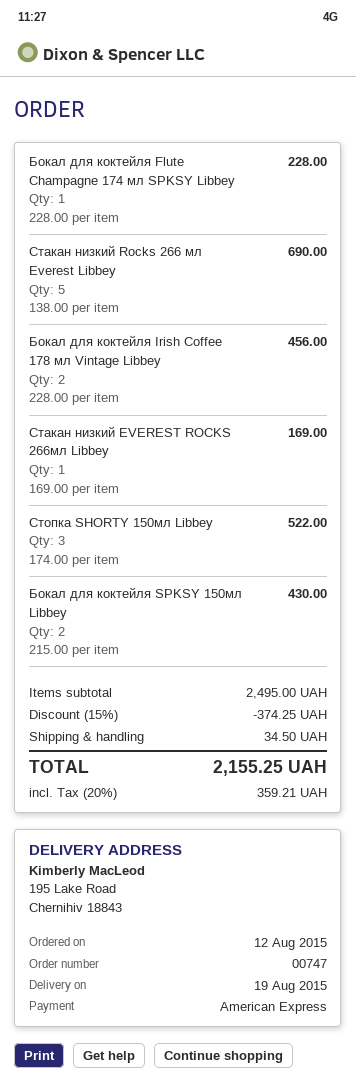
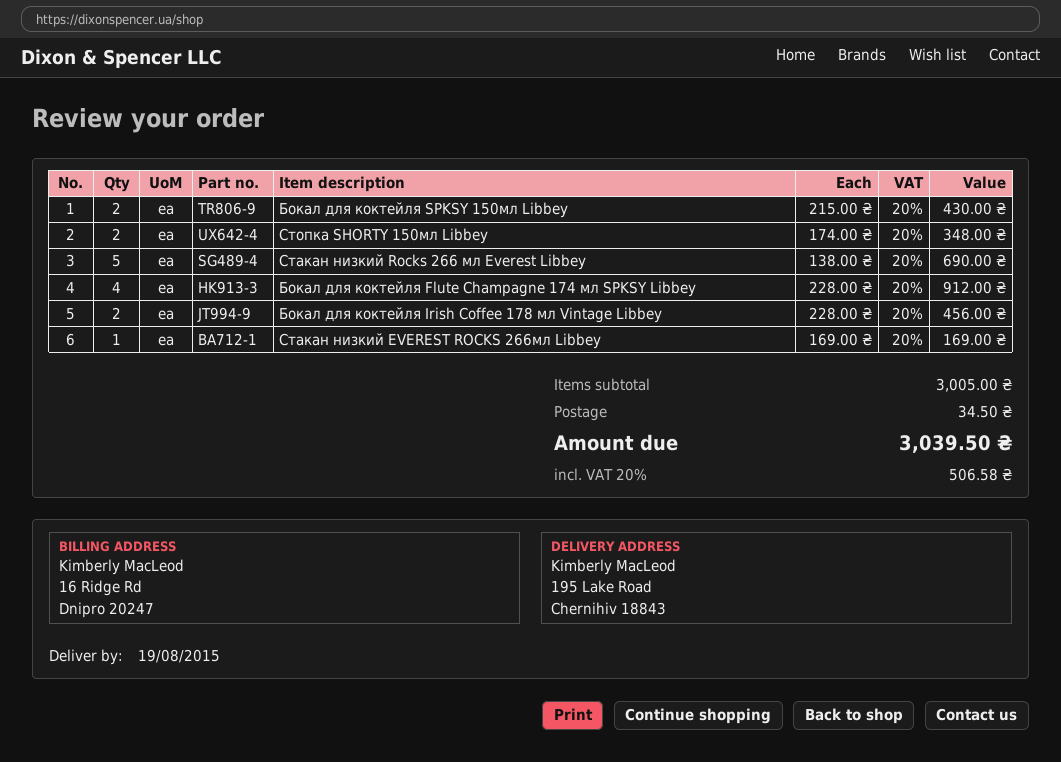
Бокал для коктейля Flute Champagne 174 мл SPKSY Libbey: 1 x 228.00 = 228.00 -> 4 x 228.00 = 912.00
Стопка SHORTY 150мл Libbey: 3 x 174.00 = 522.00 -> 2 x 174.00 = 348.00
subtotal: 2495.00 -> 3005.00
discount: 15% = 374.25 -> none
tax: 20% = 359.21 -> 20% = 506.58
total: 2155.25 -> 3039.50

